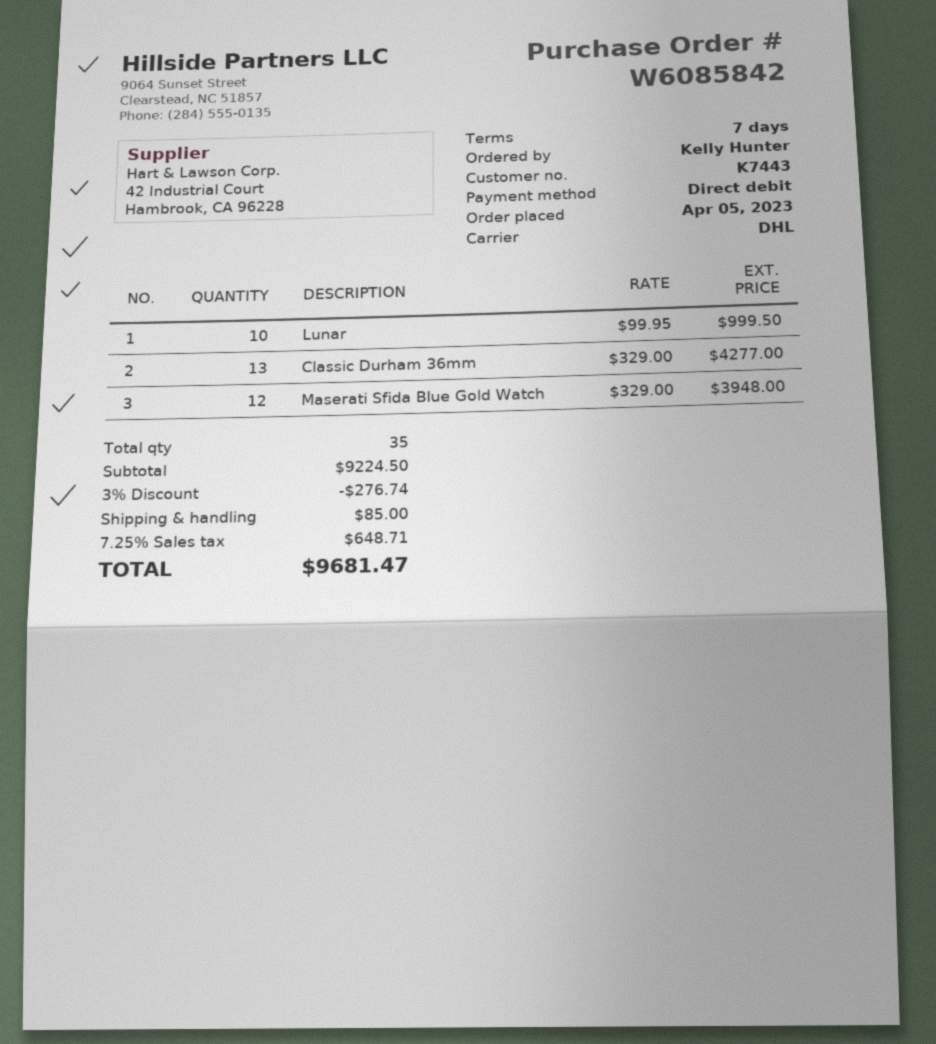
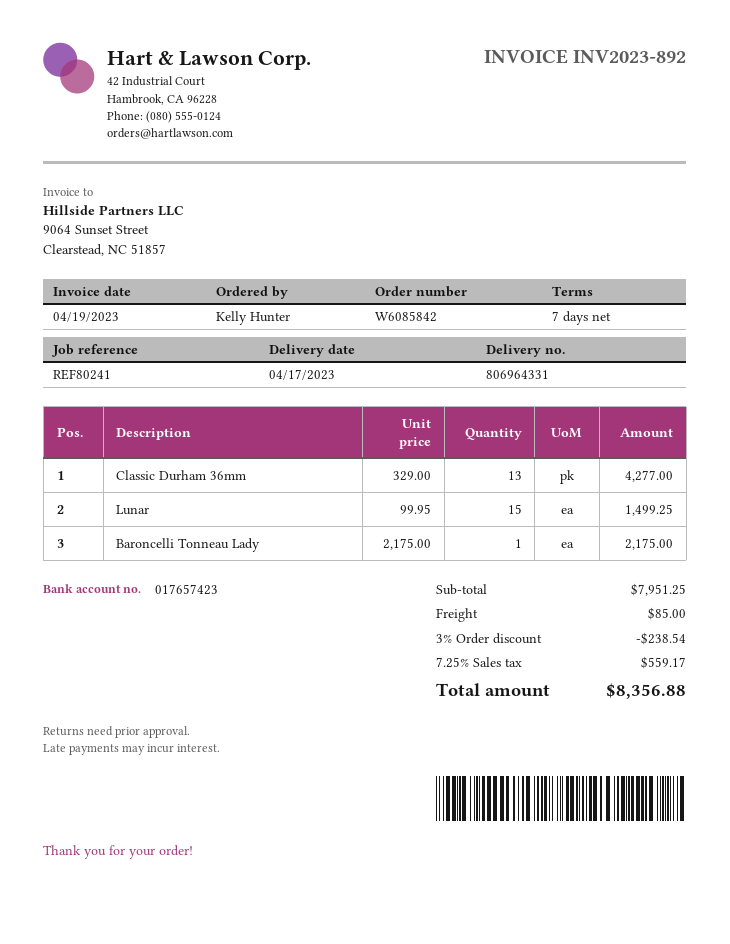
Lunar: 10 x 99.95 = 999.50 -> 15 x 99.95 = 1499.25
Maserati Sfida Blue Gold Watch: 12 x 329.00 = 3948.00 -> none
Baroncelli Tonneau Lady: none -> 1 x 2175.00 = 2175.00
subtotal: 9224.50 -> 7951.25
discount: 3% = 276.74 -> 3% = 238.54
tax: 7.25% = 648.71 -> 7.25% = 559.17
total: 9681.47 -> 8356.88

